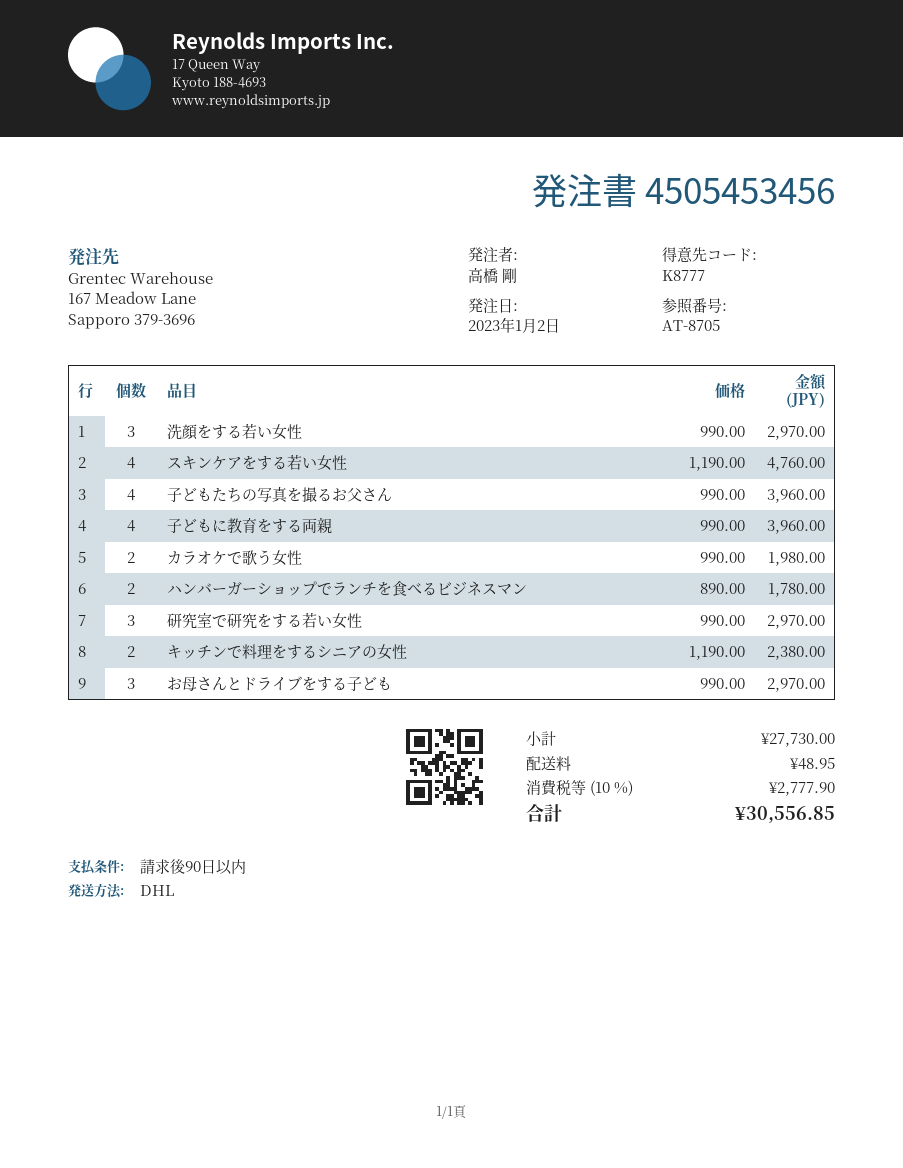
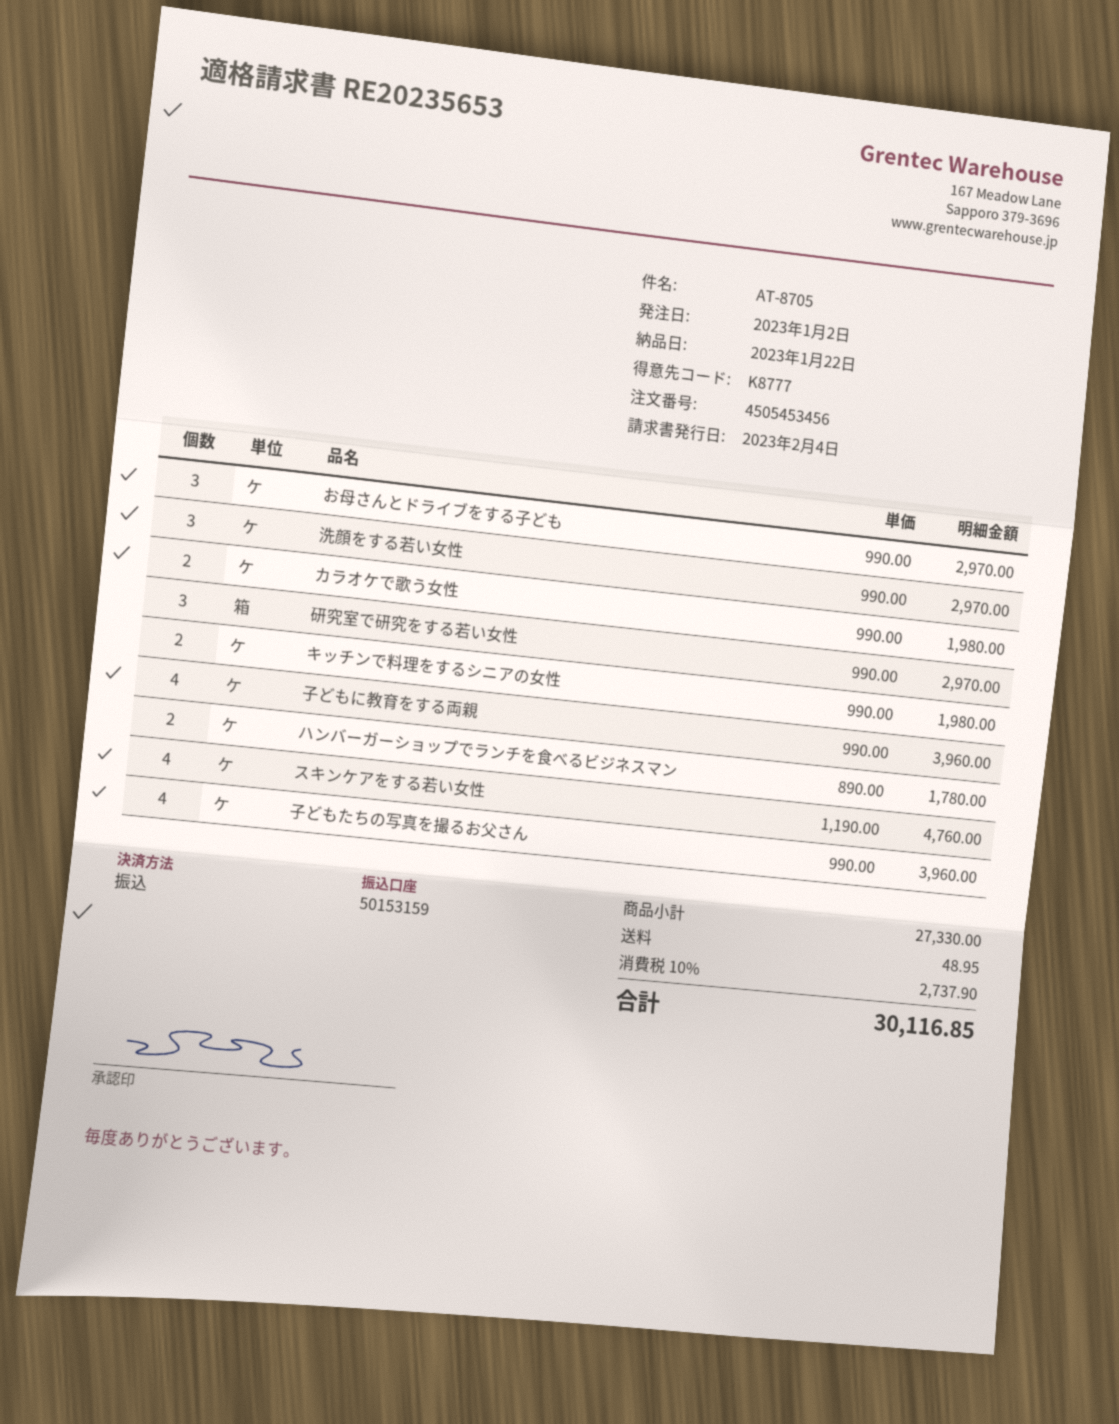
キッチンで料理をするシニアの女性: 2 x 1190.00 = 2380.00 -> 2 x 990.00 = 1980.00
subtotal: 27730.00 -> 27330.00
tax: 10% = 2777.90 -> 10% = 2737.90
total: 30556.85 -> 30116.85

